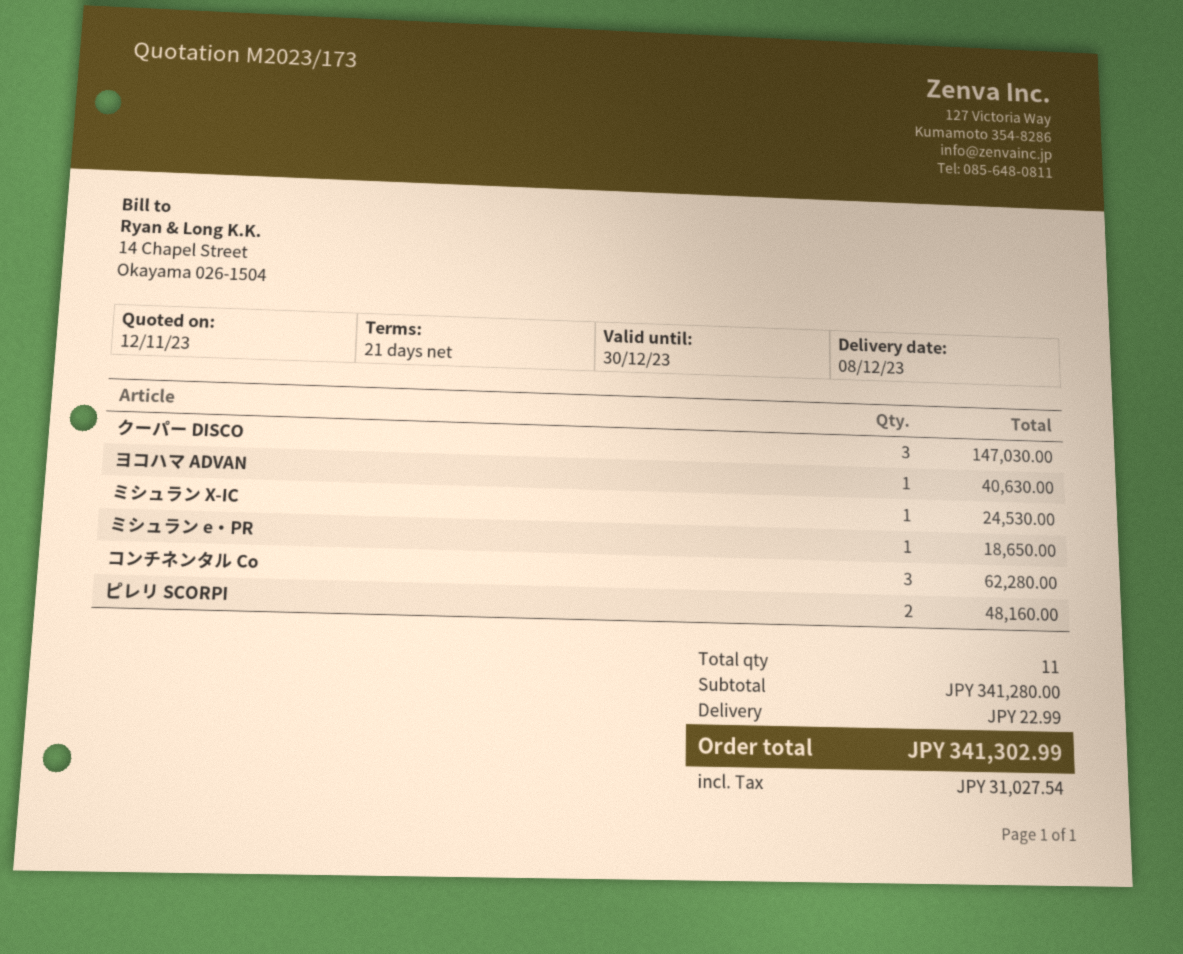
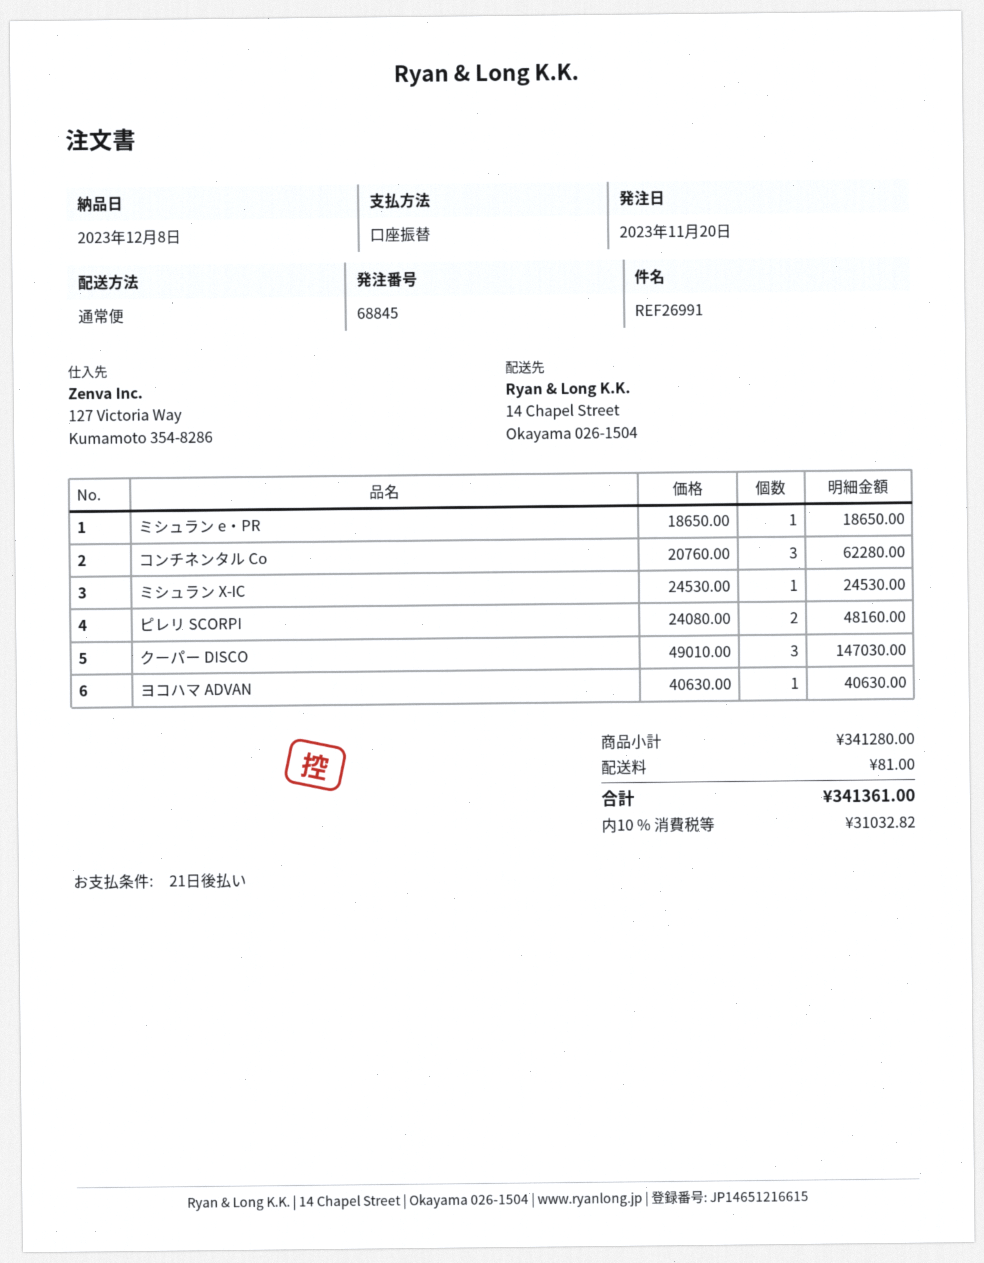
shipping: 22.99 -> 81.00
tax: 31027.54 -> 31032.82
total: 341302.99 -> 341361.00

